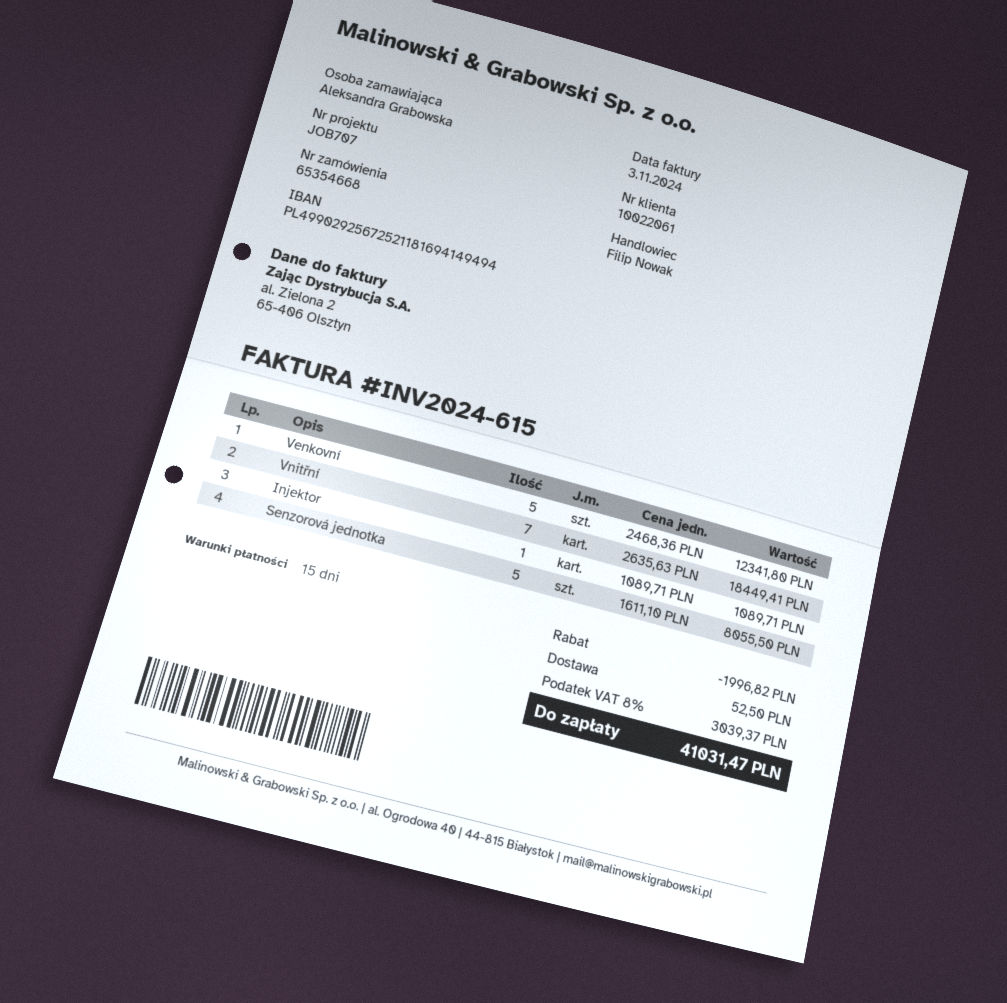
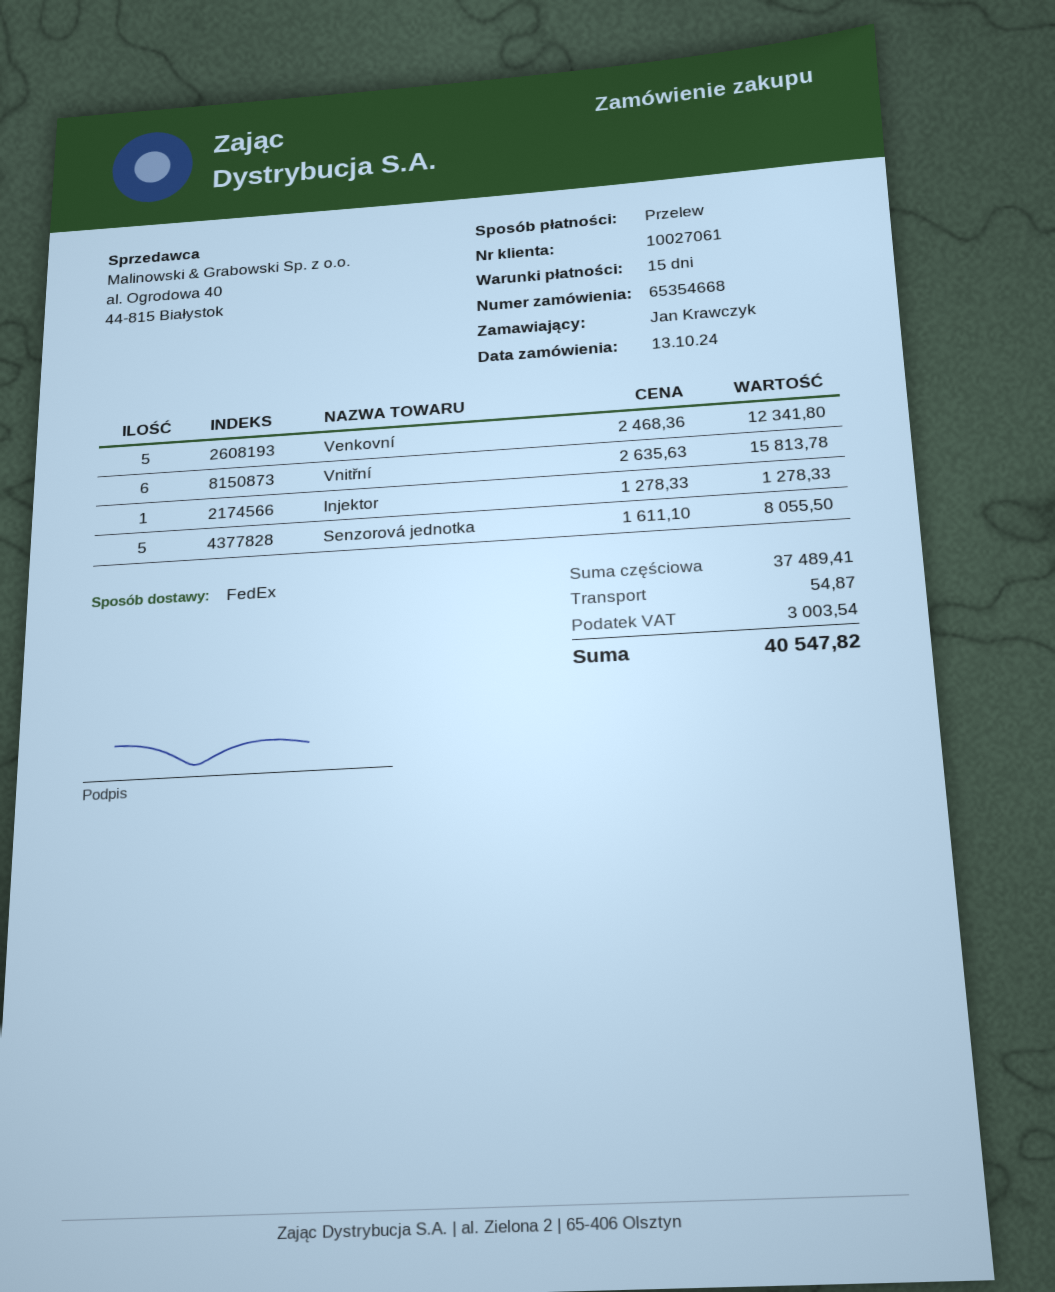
customer number: 10022061 -> 10027061
ordered by: Aleksandra Grabowska -> Jan Krawczyk
Vnitřní: 7 x 2635.63 = 18449.41 -> 6 x 2635.63 = 15813.78
Injektor: 1 x 1089.71 = 1089.71 -> 1 x 1278.33 = 1278.33
discount: 1996.82 -> none
shipping: 52.50 -> 54.87
tax: 3039.37 -> 3003.54
total: 41031.47 -> 40547.82

